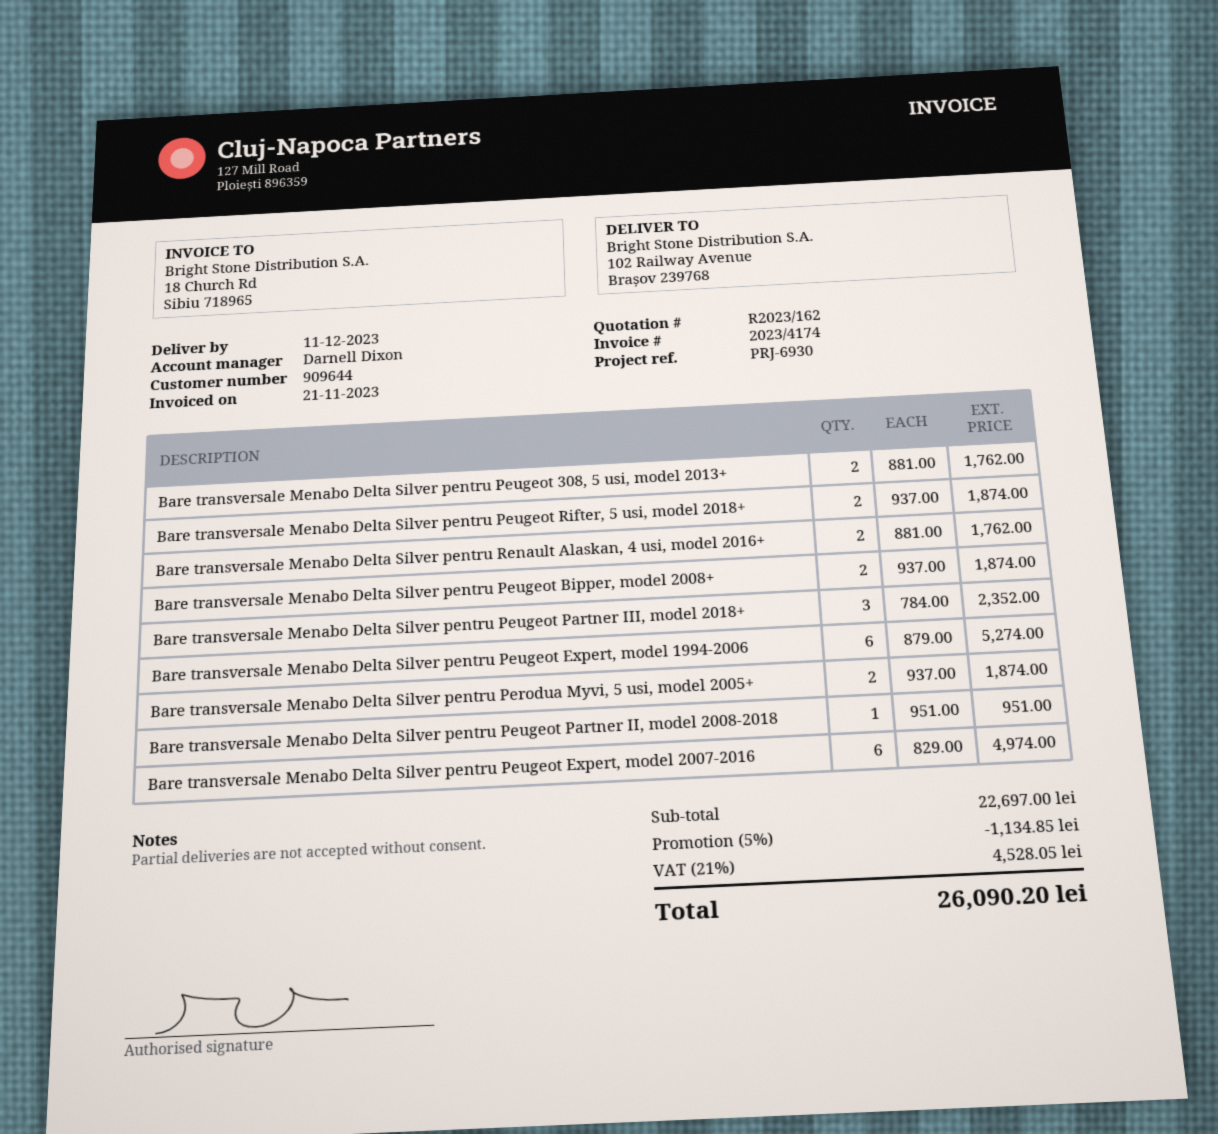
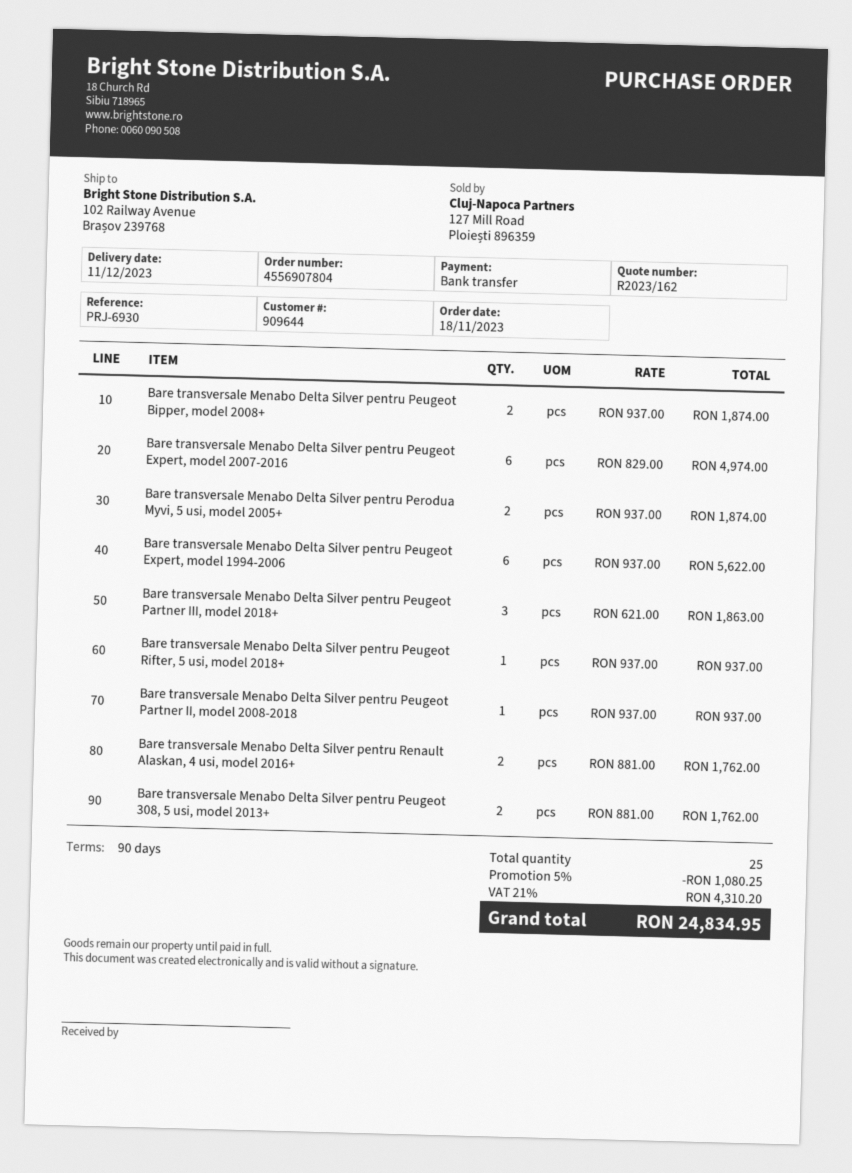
Bare transversale Menabo Delta Silver pentru Peugeot Rifter, 5 usi, model 2018+: 2 x 937.00 = 1874.00 -> 1 x 937.00 = 937.00
Bare transversale Menabo Delta Silver pentru Peugeot Partner III, model 2018+: 3 x 784.00 = 2352.00 -> 3 x 621.00 = 1863.00
Bare transversale Menabo Delta Silver pentru Peugeot Expert, model 1994-2006: 6 x 879.00 = 5274.00 -> 6 x 937.00 = 5622.00
Bare transversale Menabo Delta Silver pentru Peugeot Partner II, model 2008-2018: 1 x 951.00 = 951.00 -> 1 x 937.00 = 937.00
discount: 5% = 1134.85 -> 5% = 1080.25
tax: 21% = 4528.05 -> 21% = 4310.20
total: 26090.20 -> 24834.95

